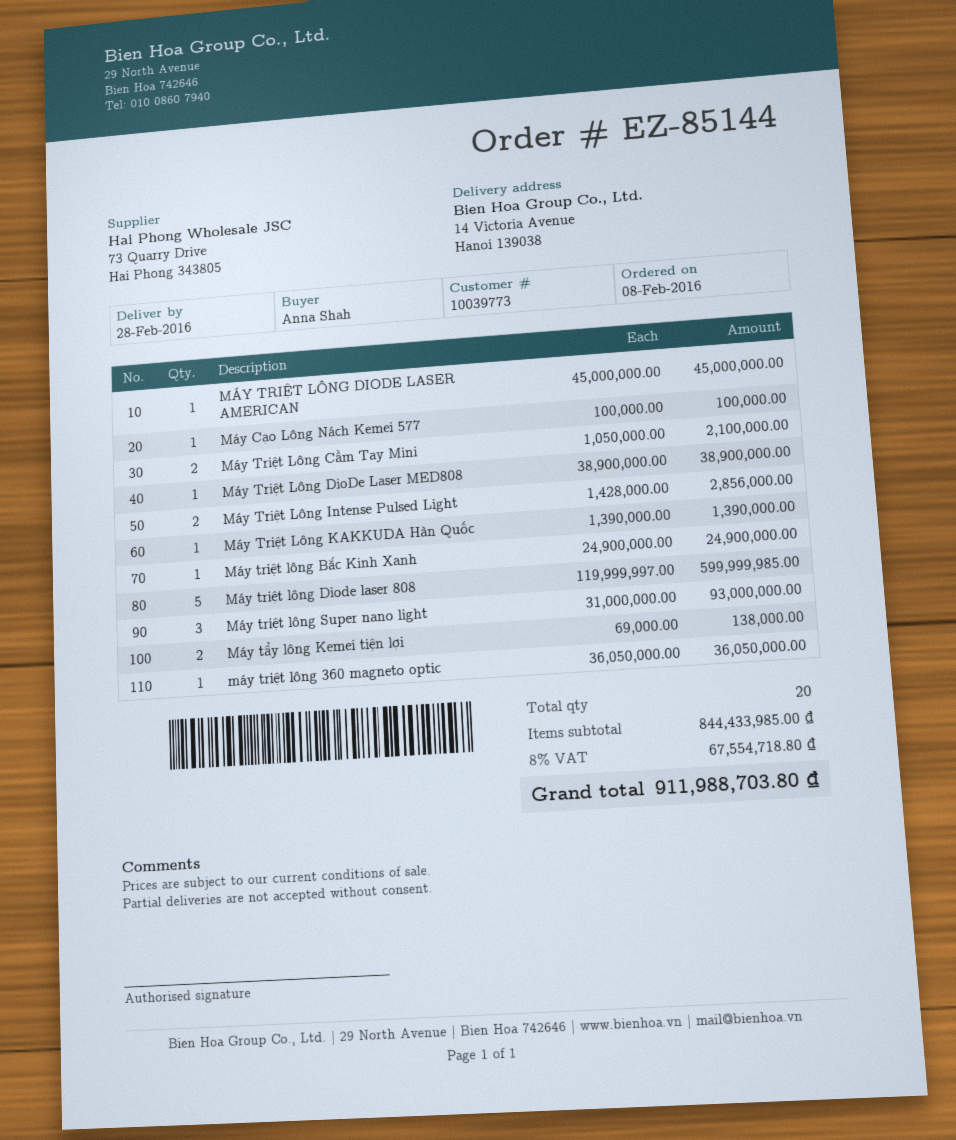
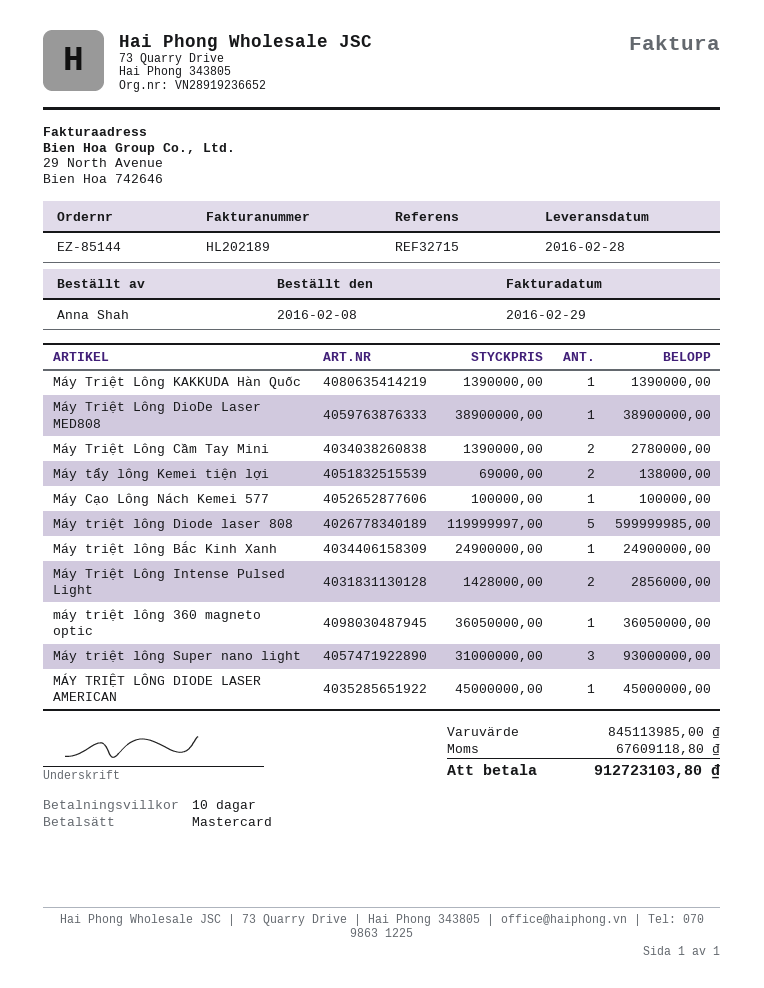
Máy Triệt Lông Cầm Tay Mini: 2 x 1050000.00 = 2100000.00 -> 2 x 1390000.00 = 2780000.00
subtotal: 844433985.00 -> 845113985.00
tax: 67554718.80 -> 67609118.80
total: 911988703.80 -> 912723103.80

